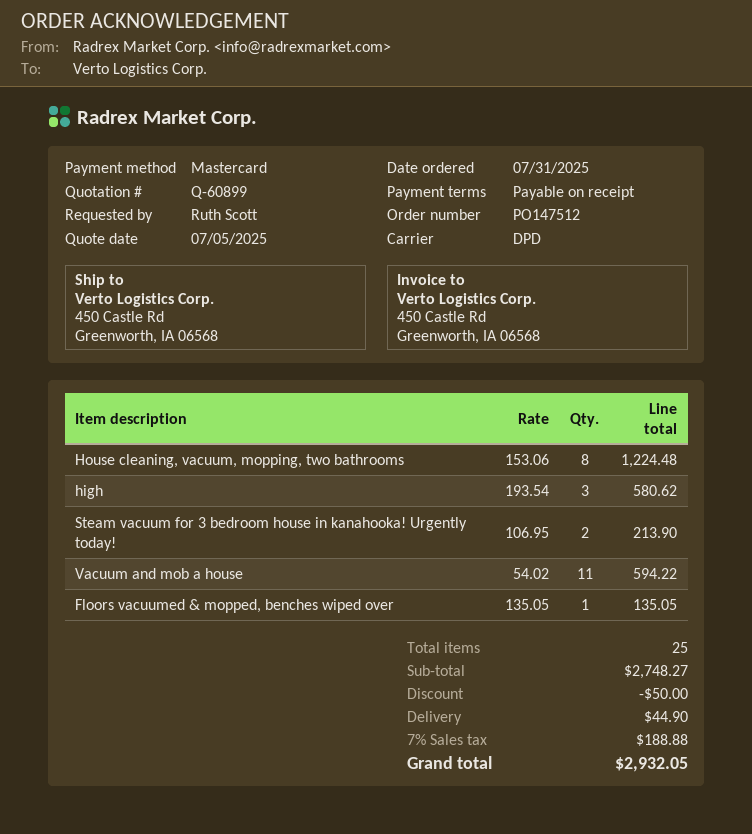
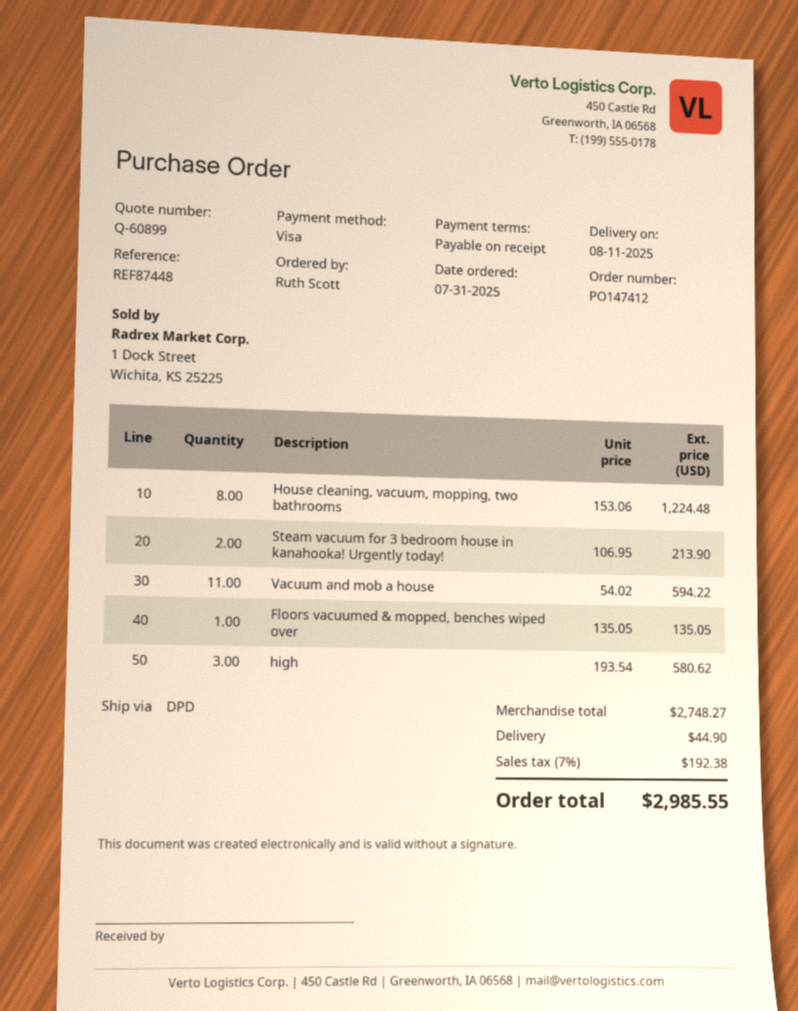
order number: PO147512 -> PO147412
payment method: Mastercard -> Visa
discount: 50.00 -> none
tax: 7% = 188.88 -> 7% = 192.38
total: 2932.05 -> 2985.55

